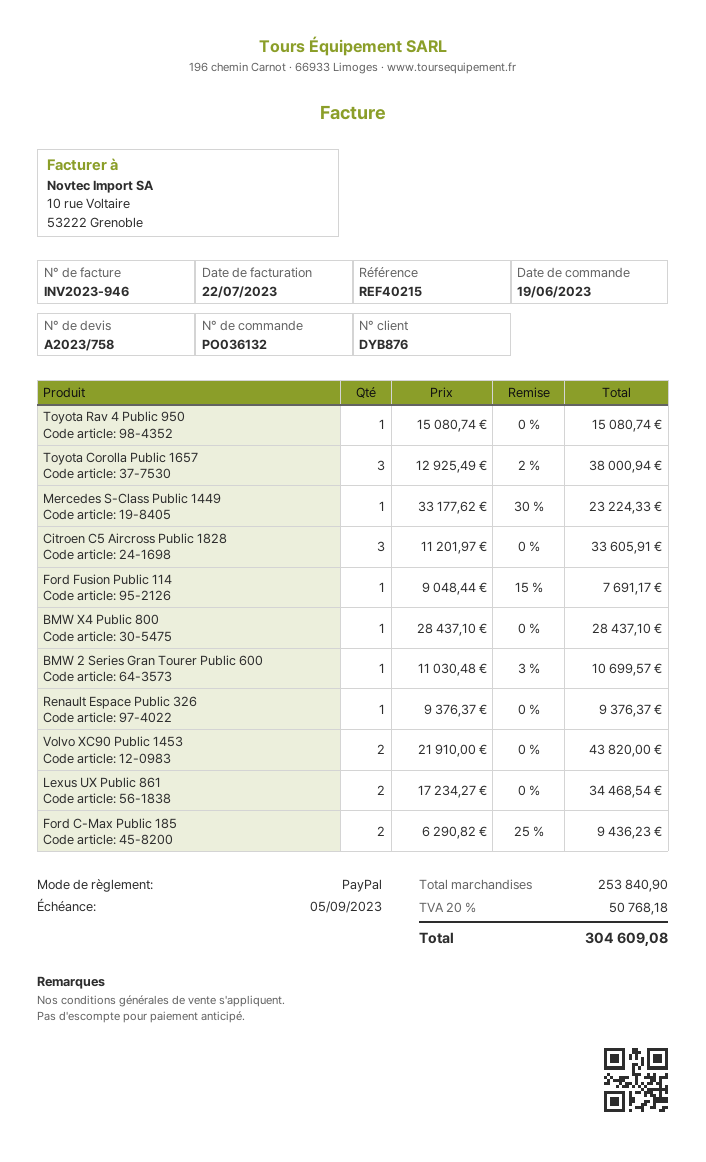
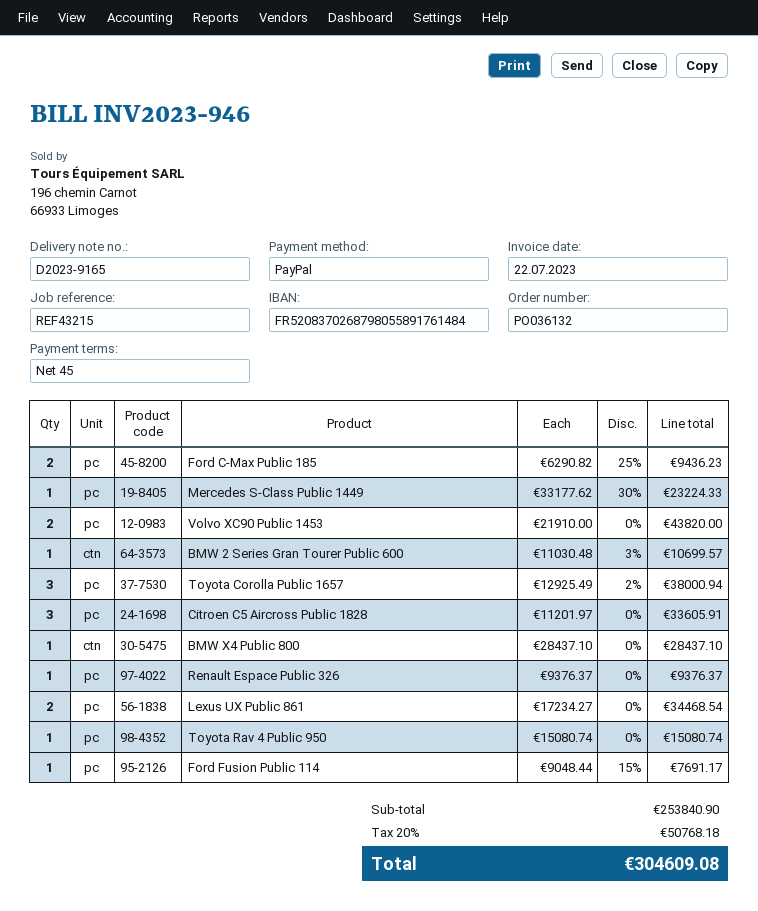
reference: REF40215 -> REF43215

